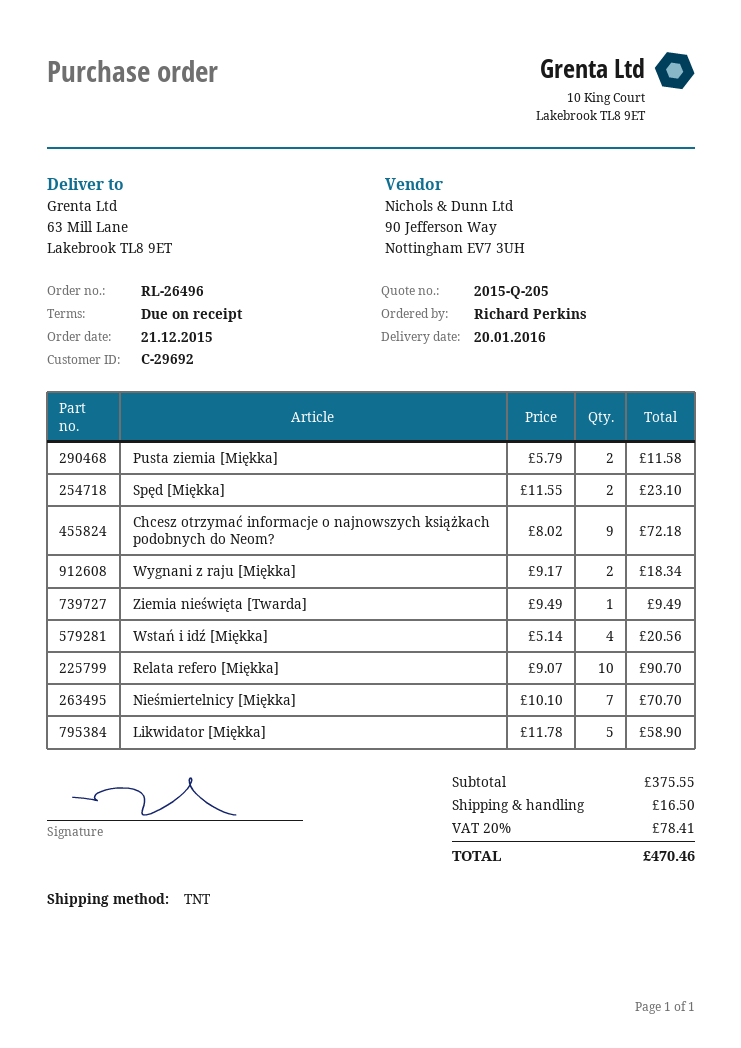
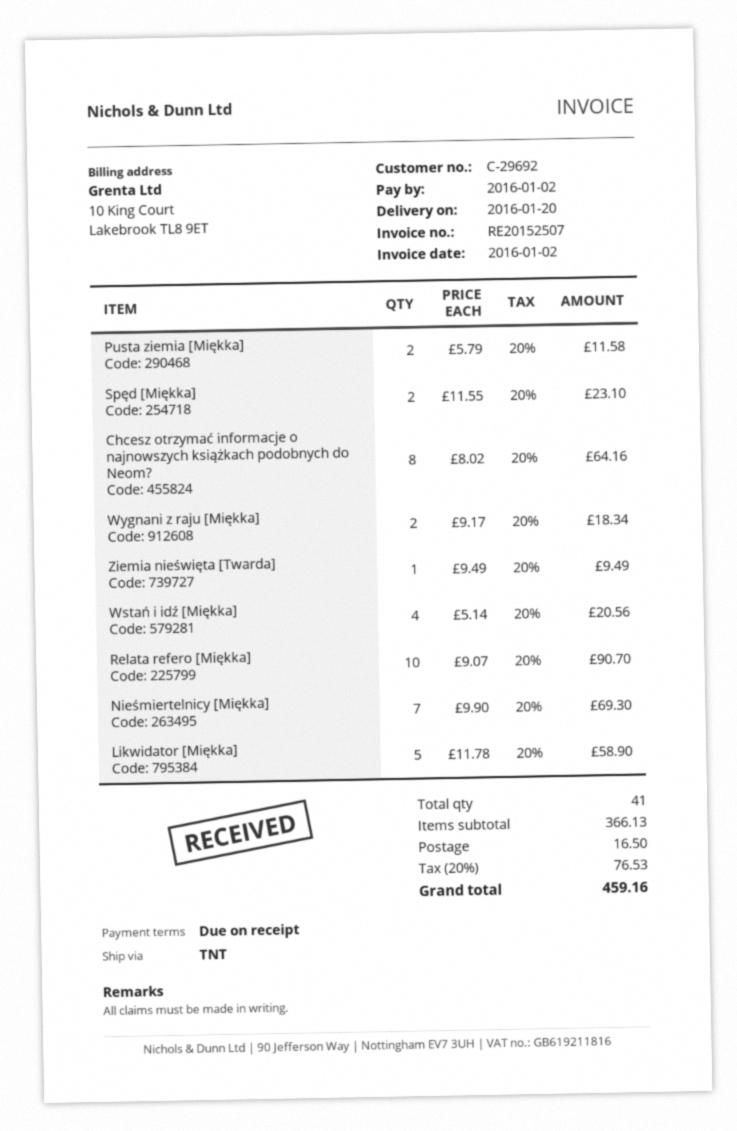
Chcesz otrzymać informacje o najnowszych książkach podobnych do Neom?: 9 x 8.02 = 72.18 -> 8 x 8.02 = 64.16
Nieśmiertelnicy [Miękka]: 7 x 10.10 = 70.70 -> 7 x 9.90 = 69.30
subtotal: 375.55 -> 366.13
tax: 20% = 78.41 -> 20% = 76.53
total: 470.46 -> 459.16

